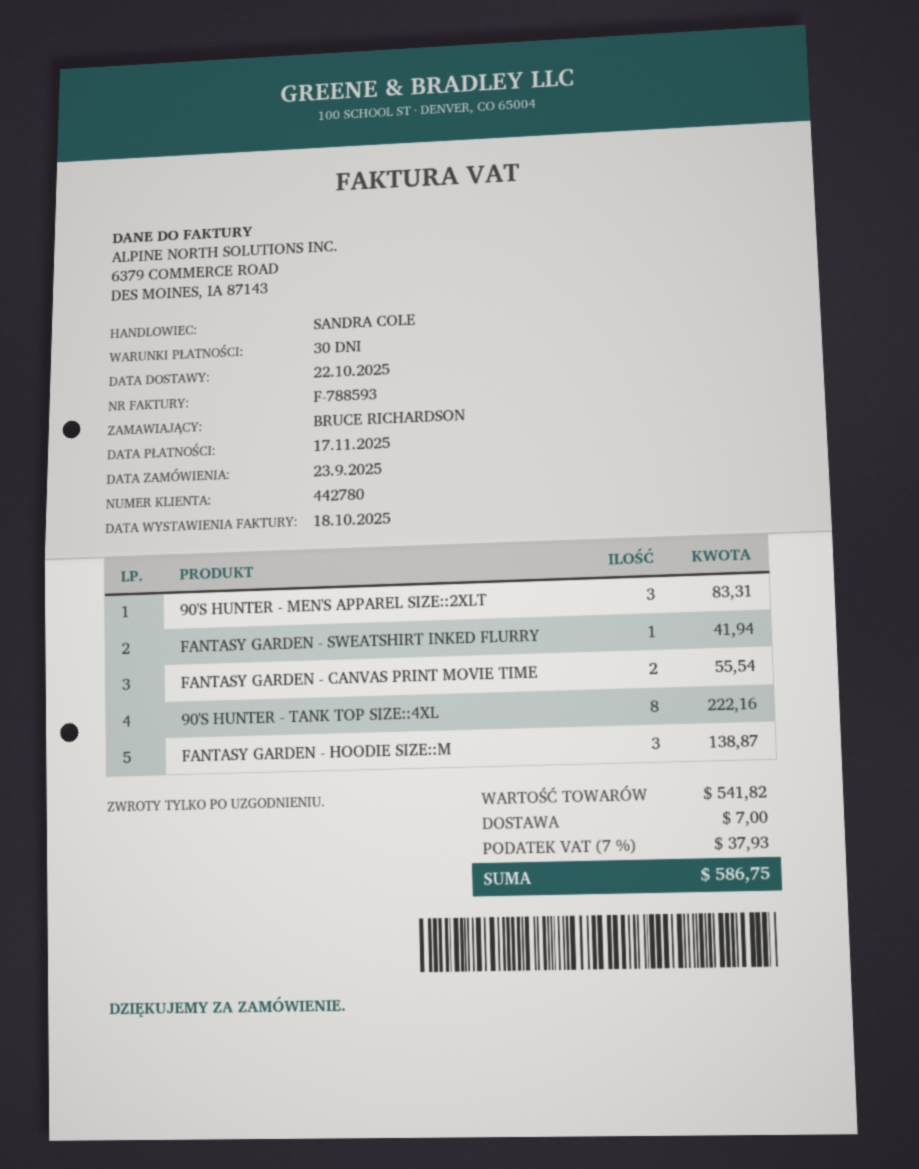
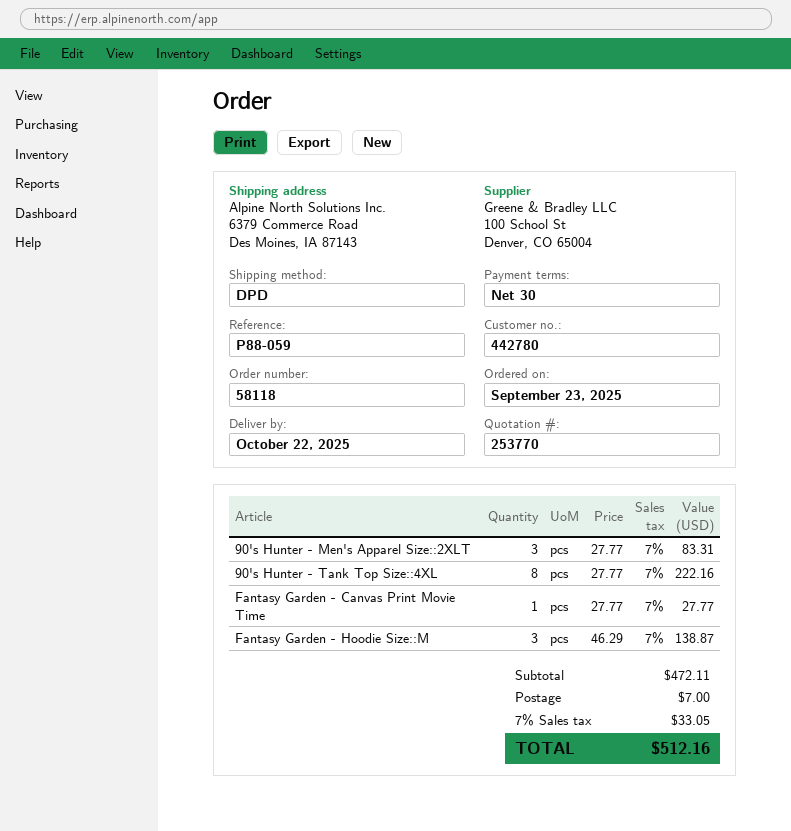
FANTASY GARDEN - SWEATSHIRT INKED FLURRY: 1 for 41.94 -> none
FANTASY GARDEN - CANVAS PRINT MOVIE TIME: 2 for 55.54 -> 1 for 27.77
subtotal: 541.82 -> 472.11
tax: 7% = 37.93 -> 7% = 33.05
total: 586.75 -> 512.16

